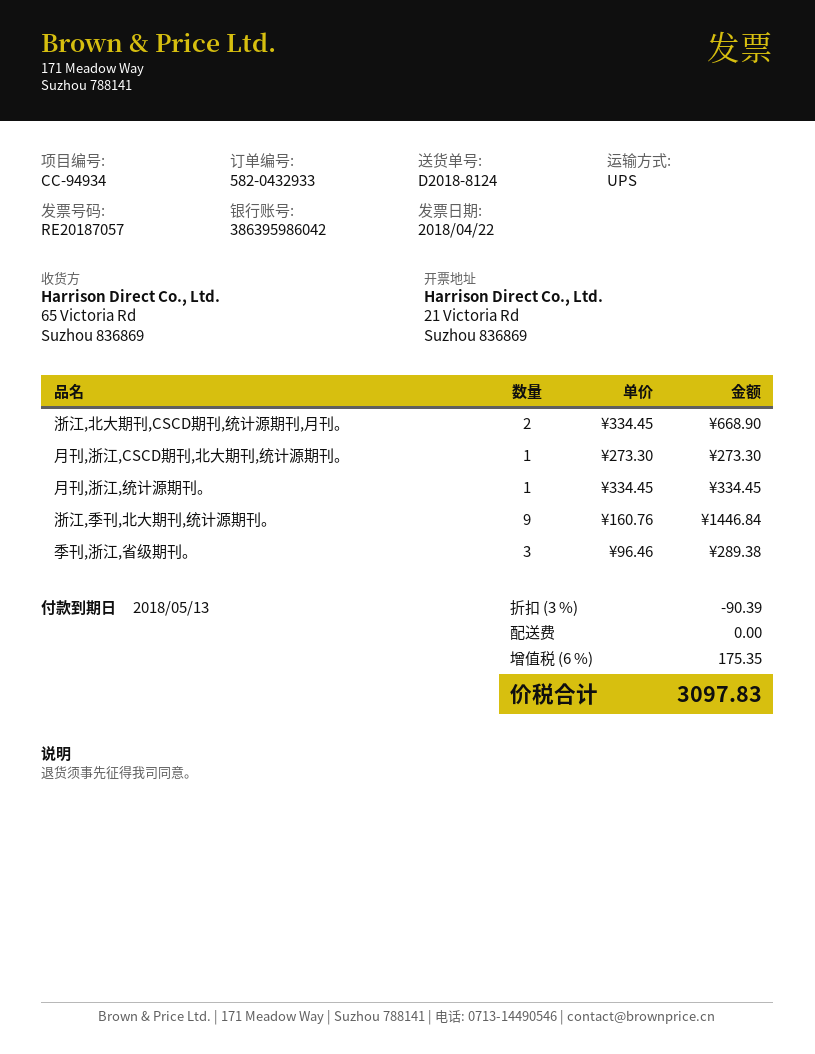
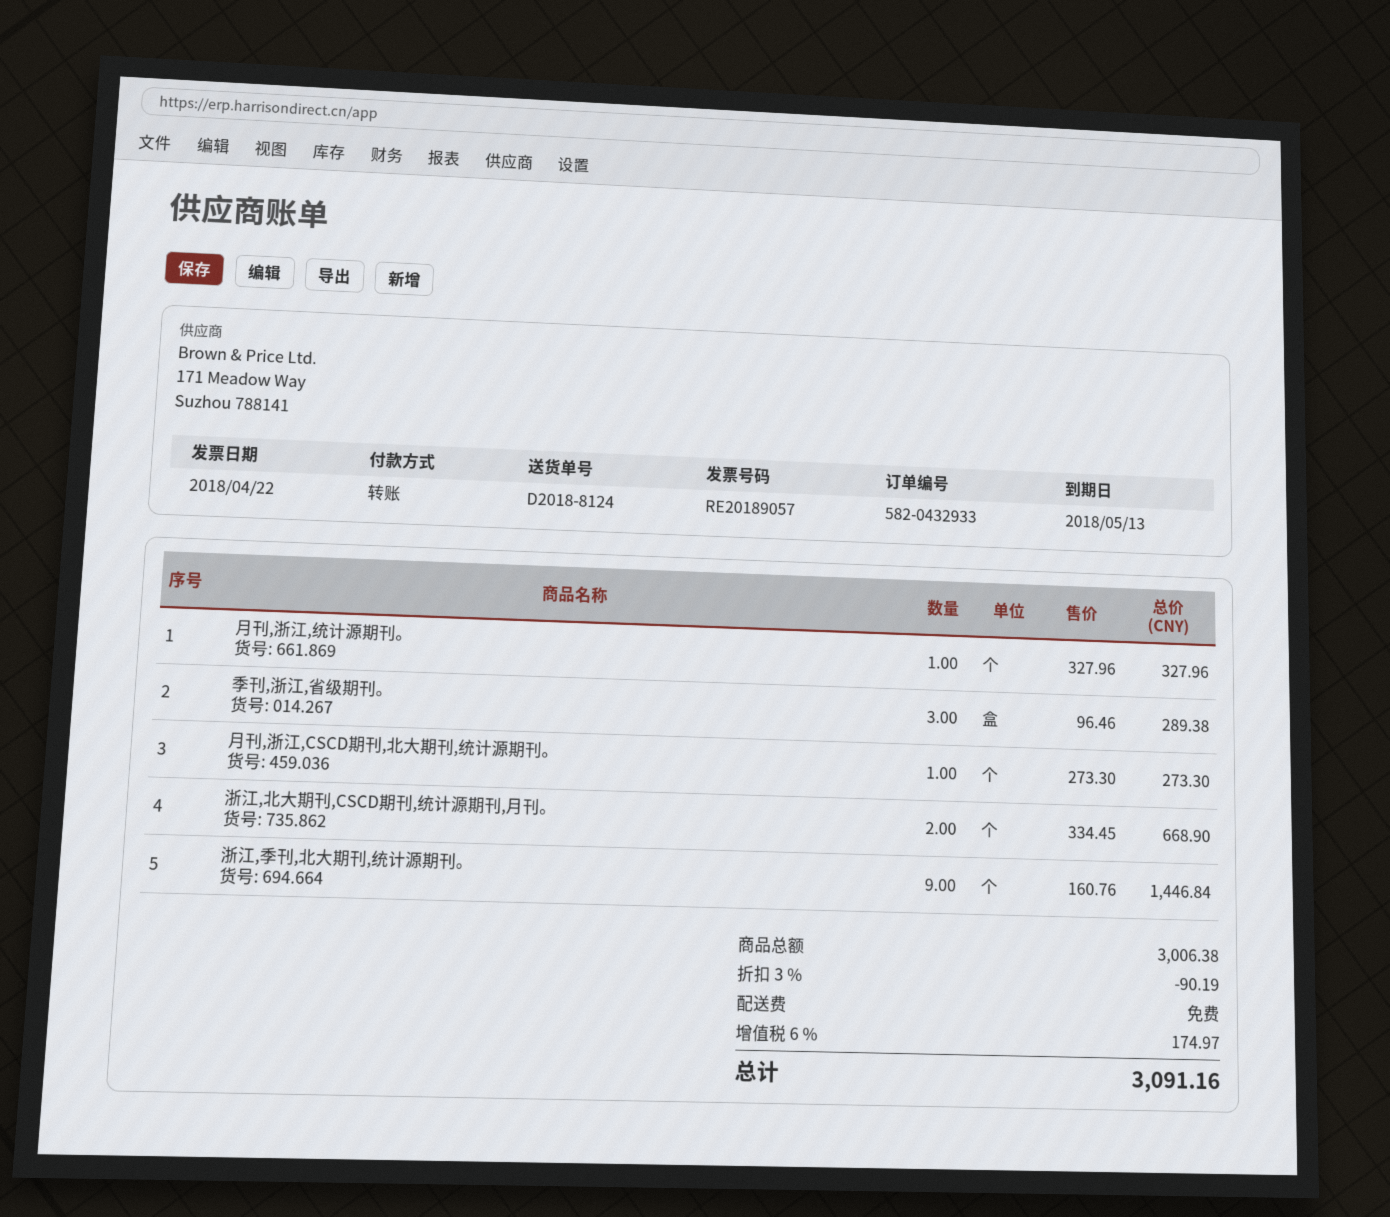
invoice number: RE20187057 -> RE20189057
月刊,浙江,统计源期刊。: 1 x 334.45 = 334.45 -> 1 x 327.96 = 327.96
discount: 3% = 90.39 -> 3% = 90.19
tax: 6% = 175.35 -> 6% = 174.97
total: 3097.83 -> 3091.16

